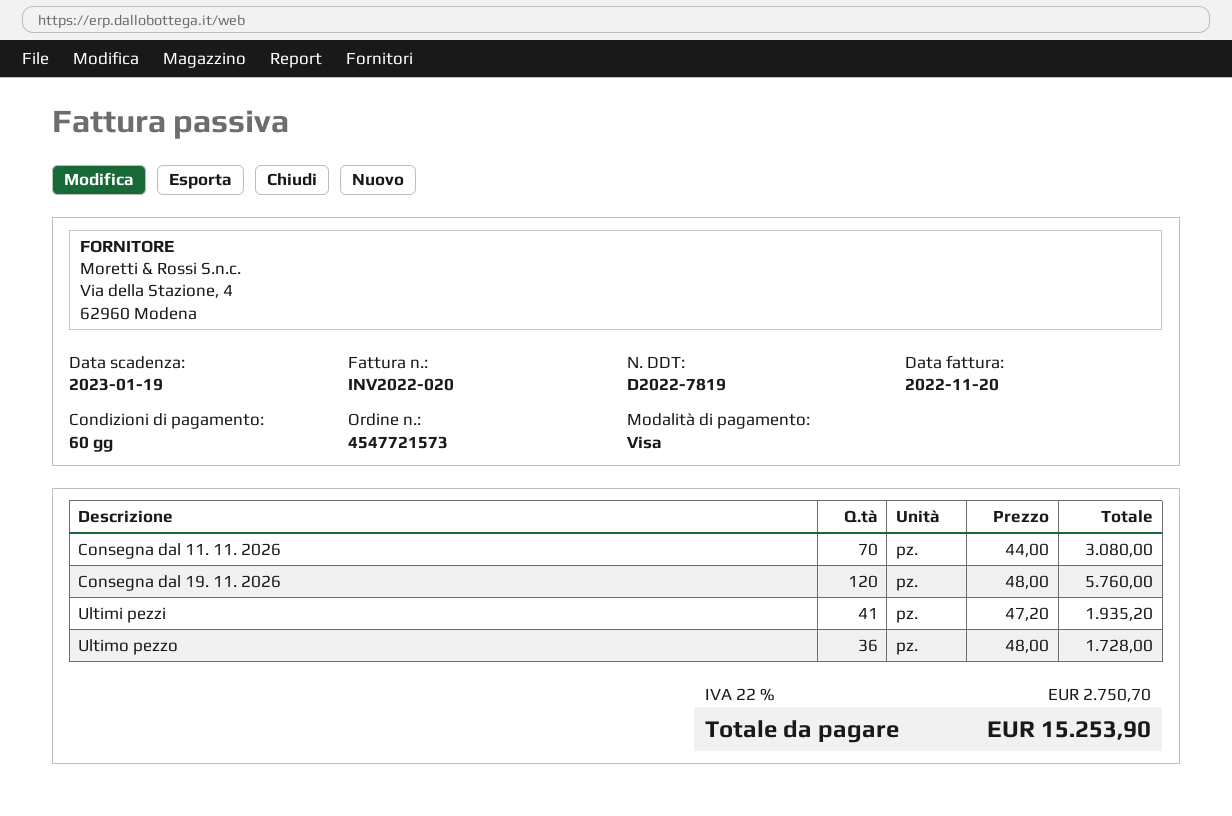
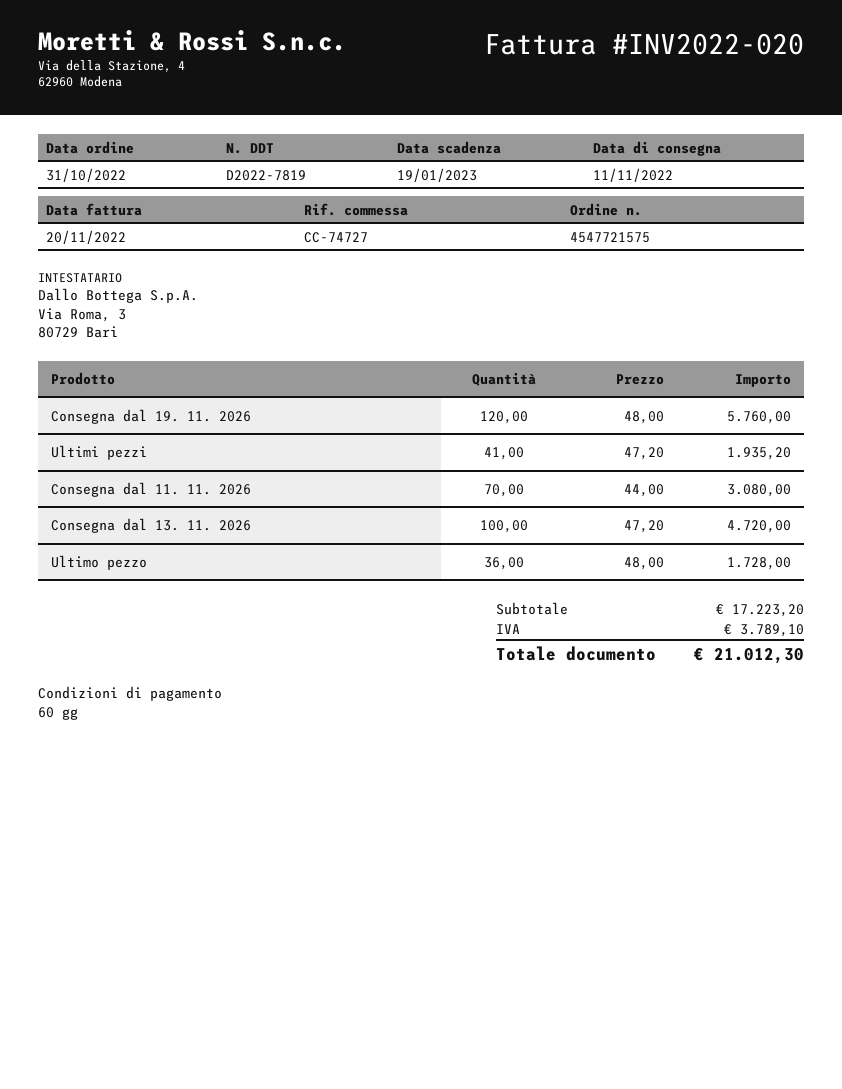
order number: 4547721573 -> 4547721575
Consegna dal 13. 11. 2026: none -> 100 x 47.20 = 4720.00
tax: 2750.70 -> 3789.10
total: 15253.90 -> 21012.30

